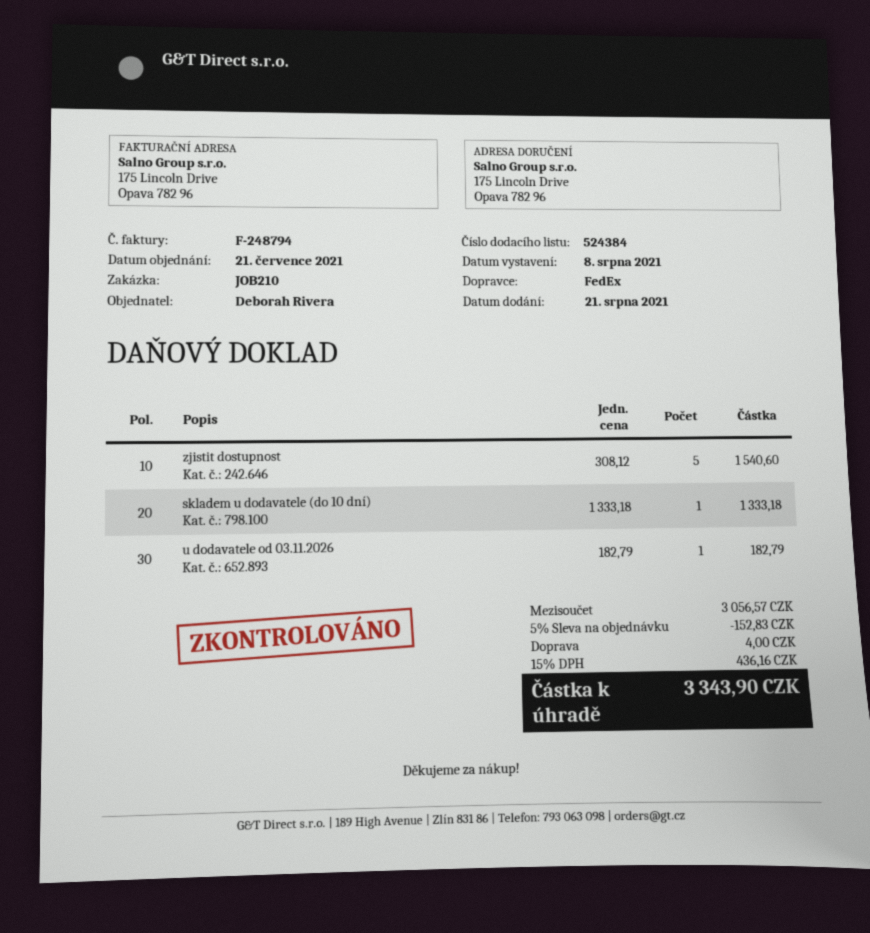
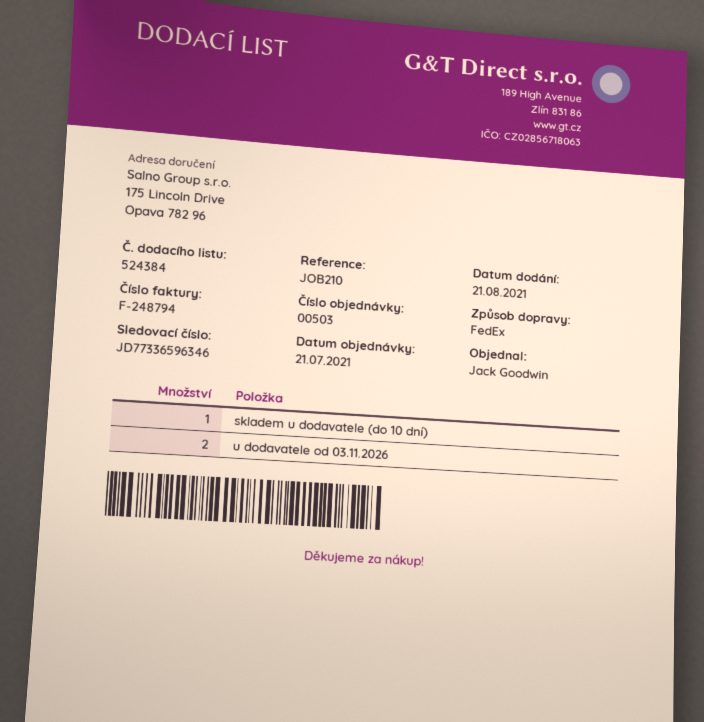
ordered by: Deborah Rivera -> Jack Goodwin
zjistit dostupnost: 5 -> none
u dodavatele od 03.11.2026: 1 -> 2

